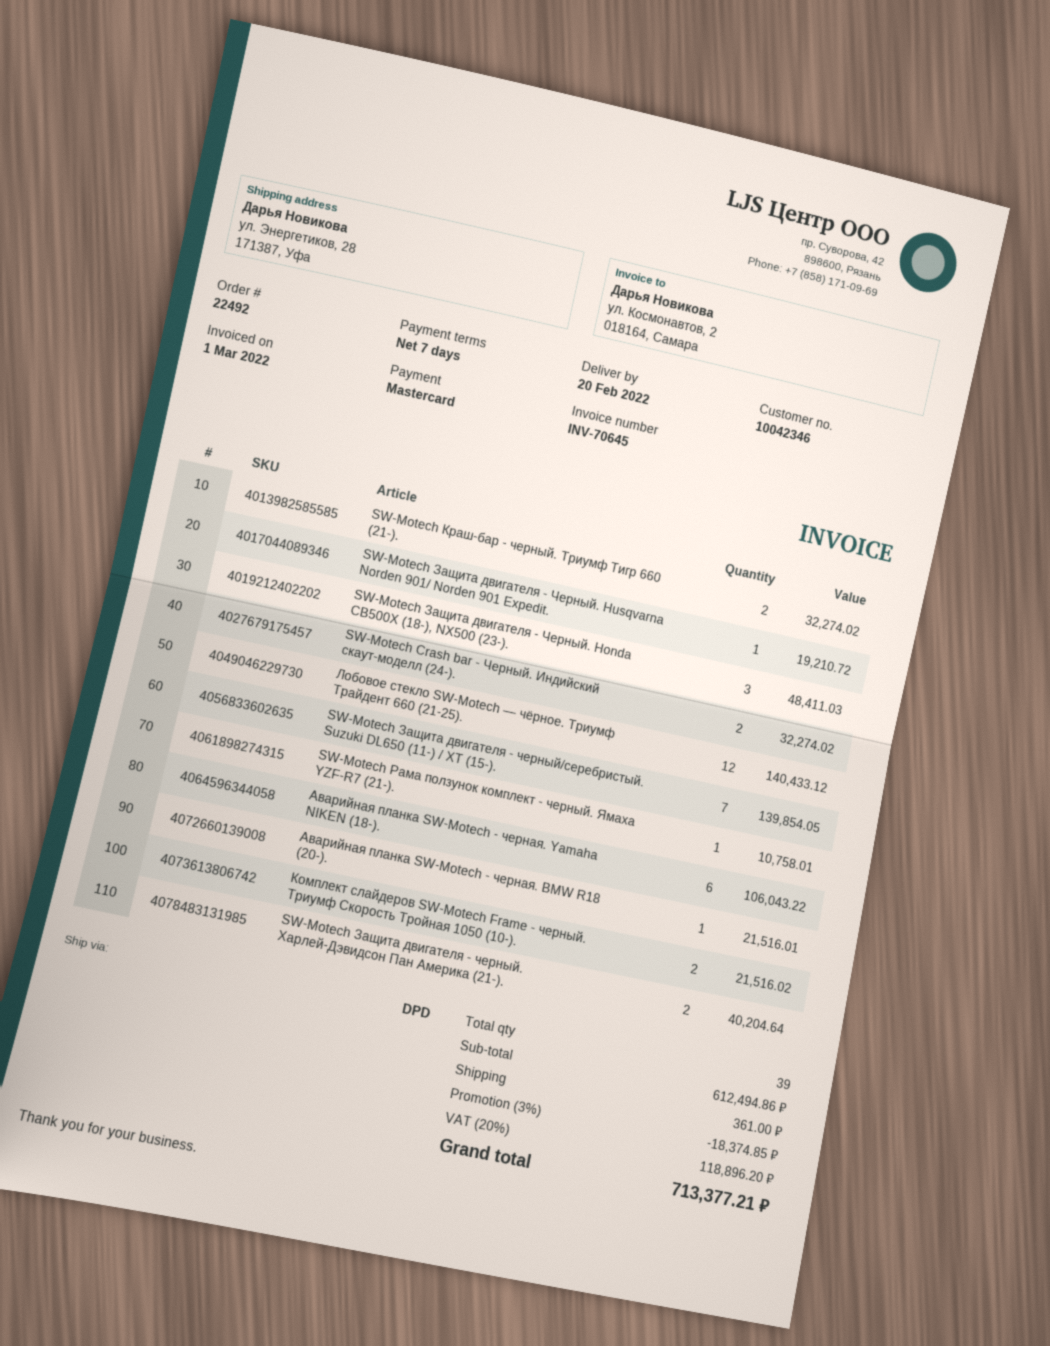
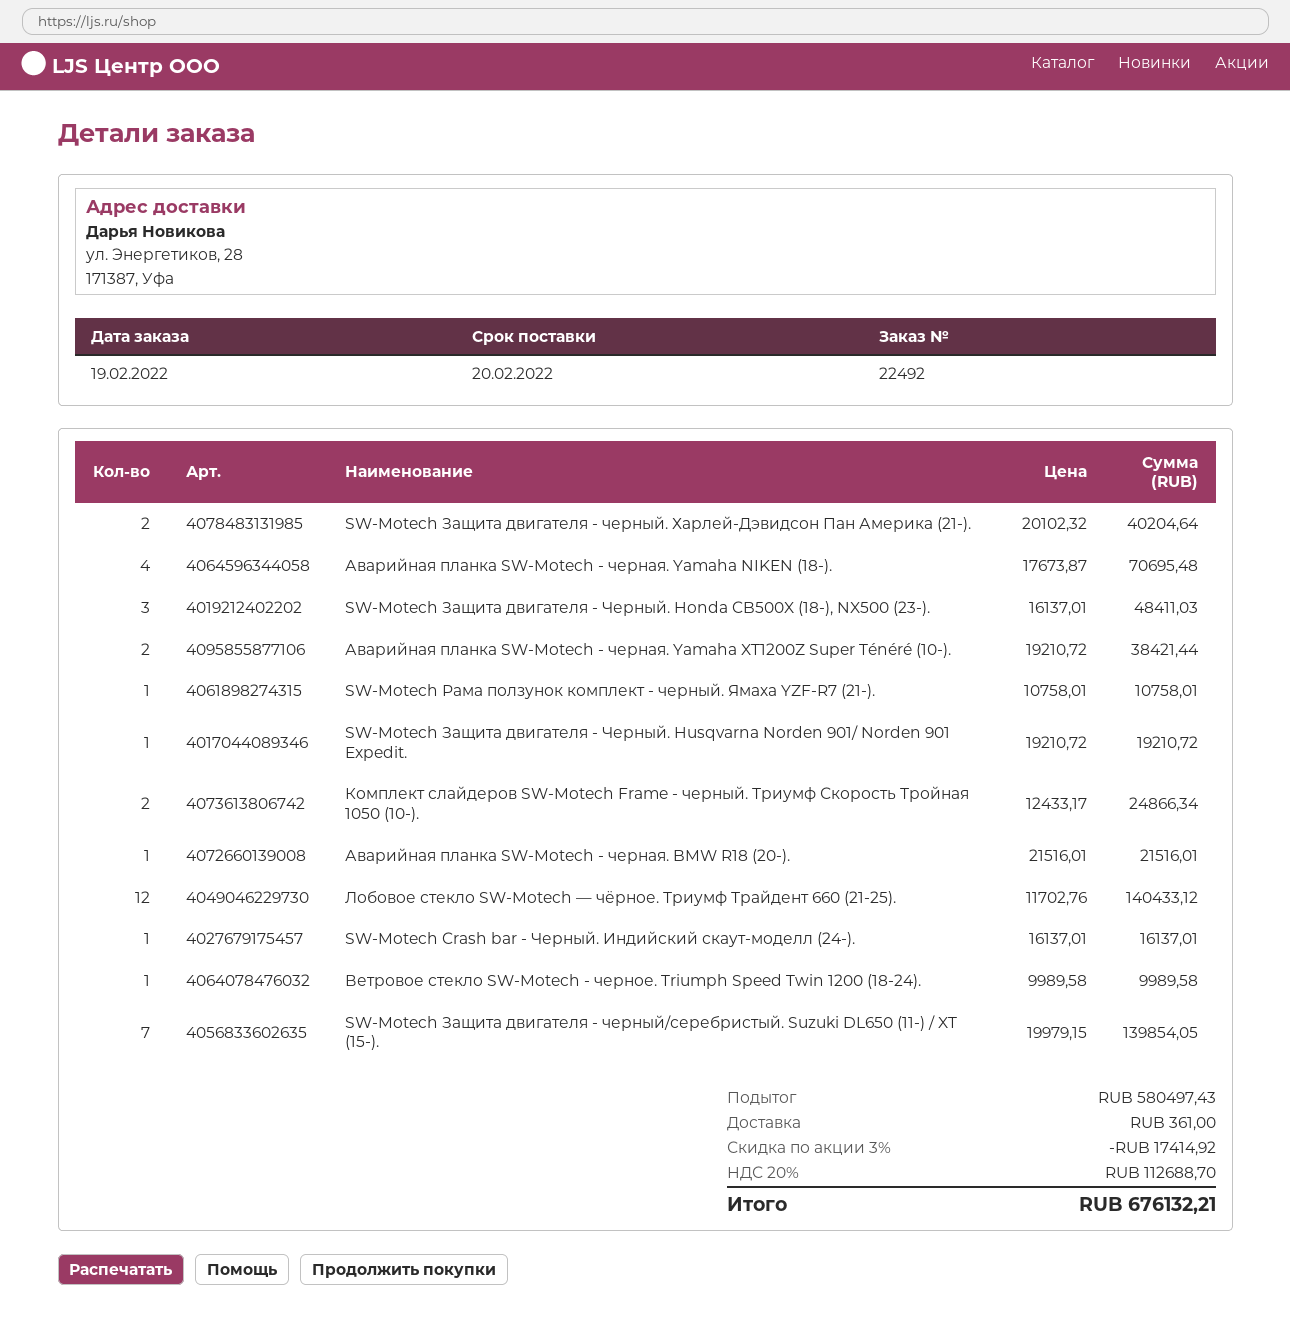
SW-Motech Краш-бар - черный. Триумф Тигр 660 (21-).: 2 for 32274.02 -> none
SW-Motech Crash bar - Черный. Индийский скаут-моделл (24-).: 2 for 32274.02 -> 1 for 16137.01
Аварийная планка SW-Motech - черная. Yamaha NIKEN (18-).: 6 for 106043.22 -> 4 for 70695.48
Комплект слайдеров SW-Motech Frame - черный. Триумф Скорость Тройная 1050 (10-).: 2 for 21516.02 -> 2 for 24866.34
Аварийная планка SW-Motech - черная. Yamaha XT1200Z Super Ténéré (10-).: none -> 2 for 38421.44
Ветровое стекло SW-Motech - черное. Triumph Speed Twin 1200 (18-24).: none -> 1 for 9989.58
subtotal: 612494.86 -> 580497.43
discount: 3% = 18374.85 -> 3% = 17414.92
tax: 20% = 118896.20 -> 20% = 112688.70
total: 713377.21 -> 676132.21

